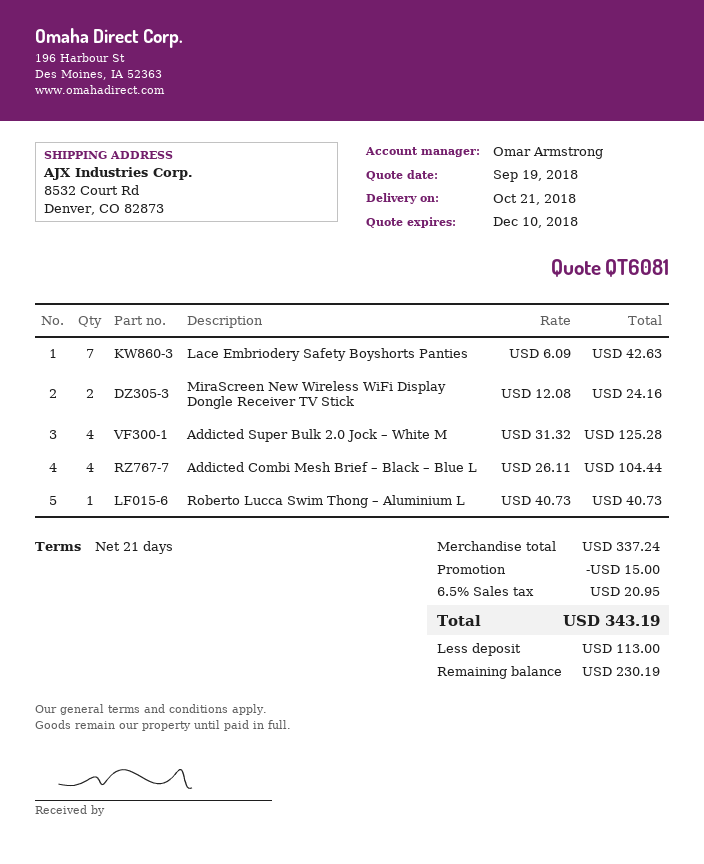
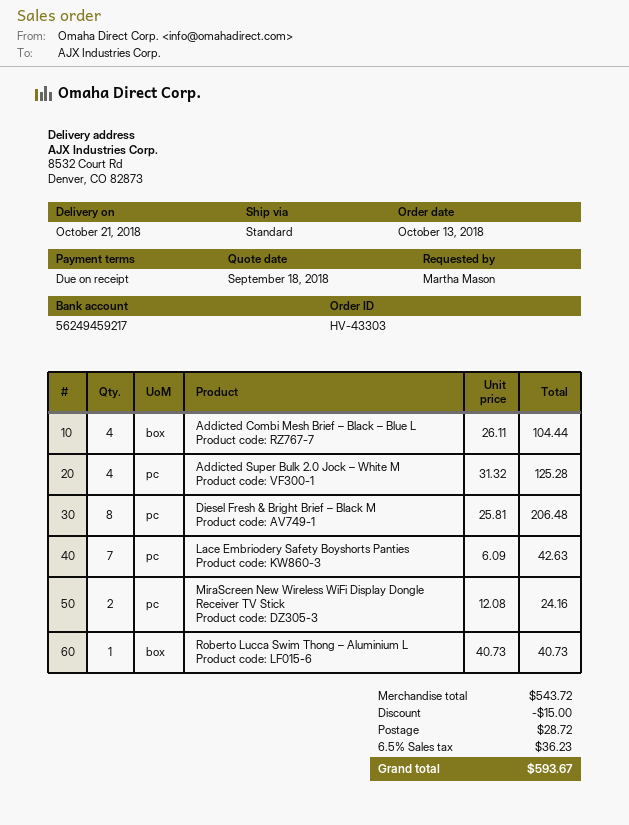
quote date: 2018-09-19 -> 2018-09-18
payment terms: 21 days -> on receipt
Diesel Fresh & Bright Brief – Black M: none -> 8 x 25.81 = 206.48
subtotal: 337.24 -> 543.72
shipping: none -> 28.72
tax: 6.5% = 20.95 -> 6.5% = 36.23
total: 343.19 -> 593.67

